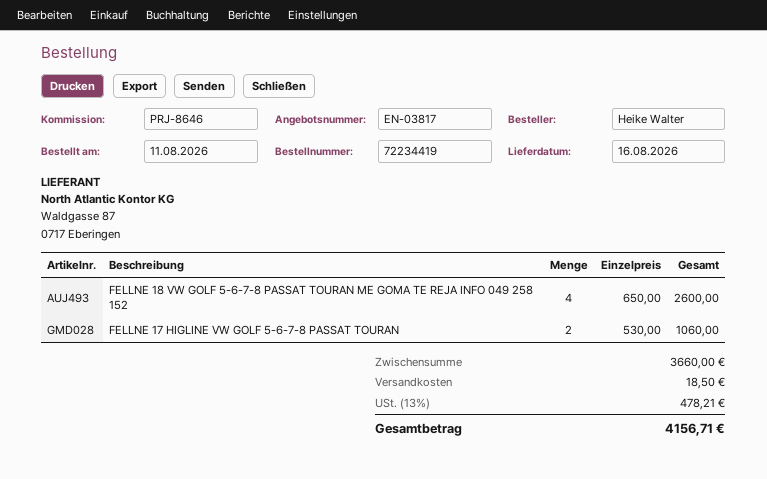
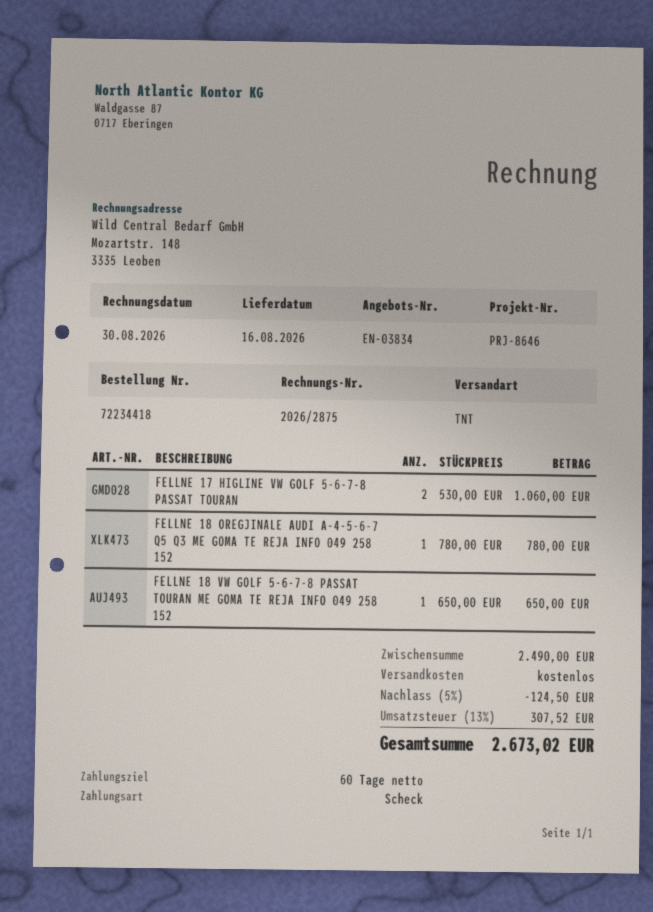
quote number: EN-03817 -> EN-03834
order number: 72234419 -> 72234418
FELLNE 18 VW GOLF 5-6-7-8 PASSAT TOURAN ME GOMA TE REJA INFO 049 258 152: 4 x 650.00 = 2600.00 -> 1 x 650.00 = 650.00
FELLNE 18 OREGJINALE AUDI A-4-5-6-7 Q5 Q3 ME GOMA TE REJA INFO 049 258 152: none -> 1 x 780.00 = 780.00
subtotal: 3660.00 -> 2490.00
discount: none -> 5% = 124.50
shipping: 18.50 -> 0.00
tax: 13% = 478.21 -> 13% = 307.52
total: 4156.71 -> 2673.02

